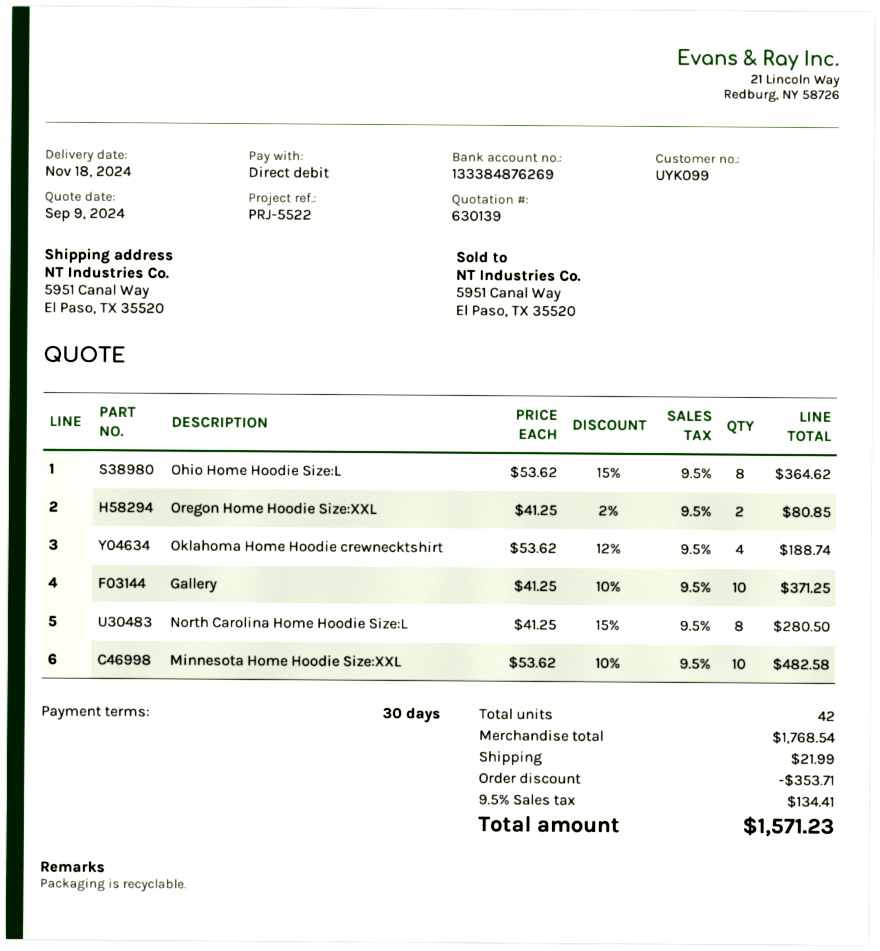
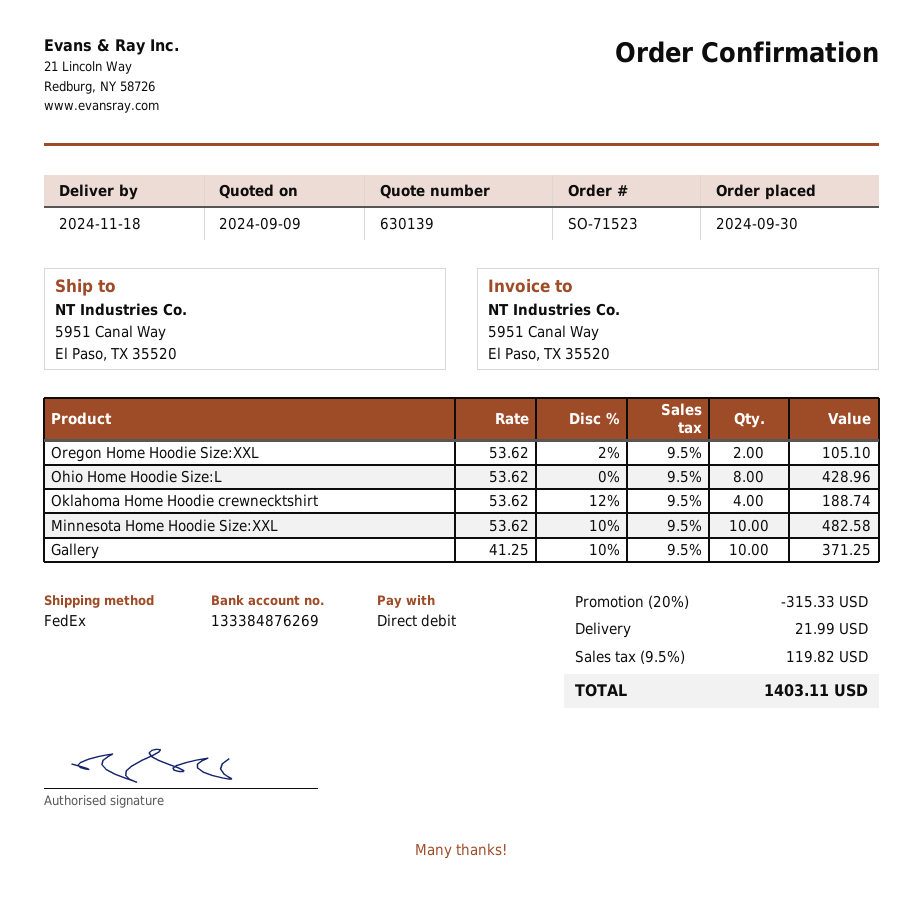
Ohio Home Hoodie Size:L: 8 x 53.62 - 15% = 364.62 -> 8 x 53.62 = 428.96
Oregon Home Hoodie Size:XXL: 2 x 41.25 - 2% = 80.85 -> 2 x 53.62 - 2% = 105.10
North Carolina Home Hoodie Size:L: 8 x 41.25 - 15% = 280.50 -> none
discount: 353.71 -> 315.33
tax: 9.5% = 134.41 -> 9.5% = 119.82
total: 1571.23 -> 1403.11

